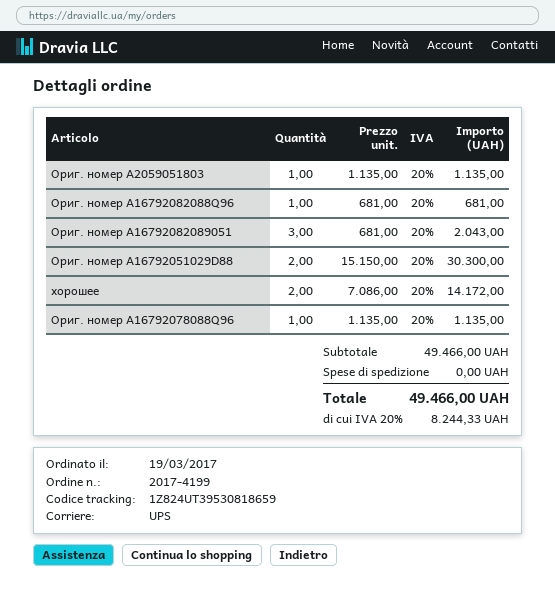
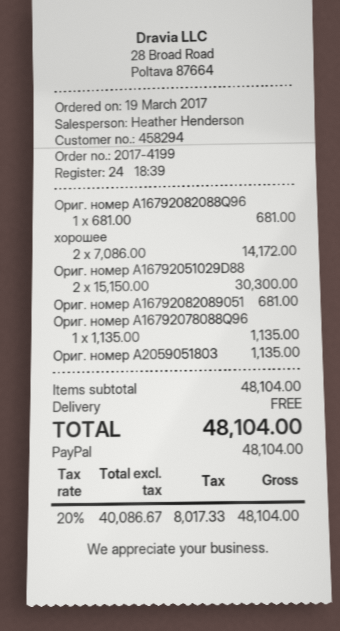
Ориг. номер A16792082089051: 3 x 681.00 = 2043.00 -> 1 x 681.00 = 681.00
subtotal: 49466.00 -> 48104.00
tax: 20% = 8244.33 -> 20% = 8017.33
total: 49466.00 -> 48104.00

